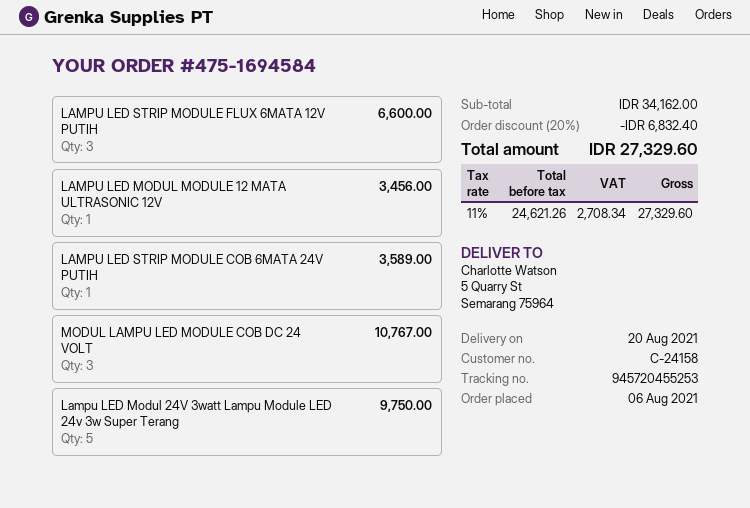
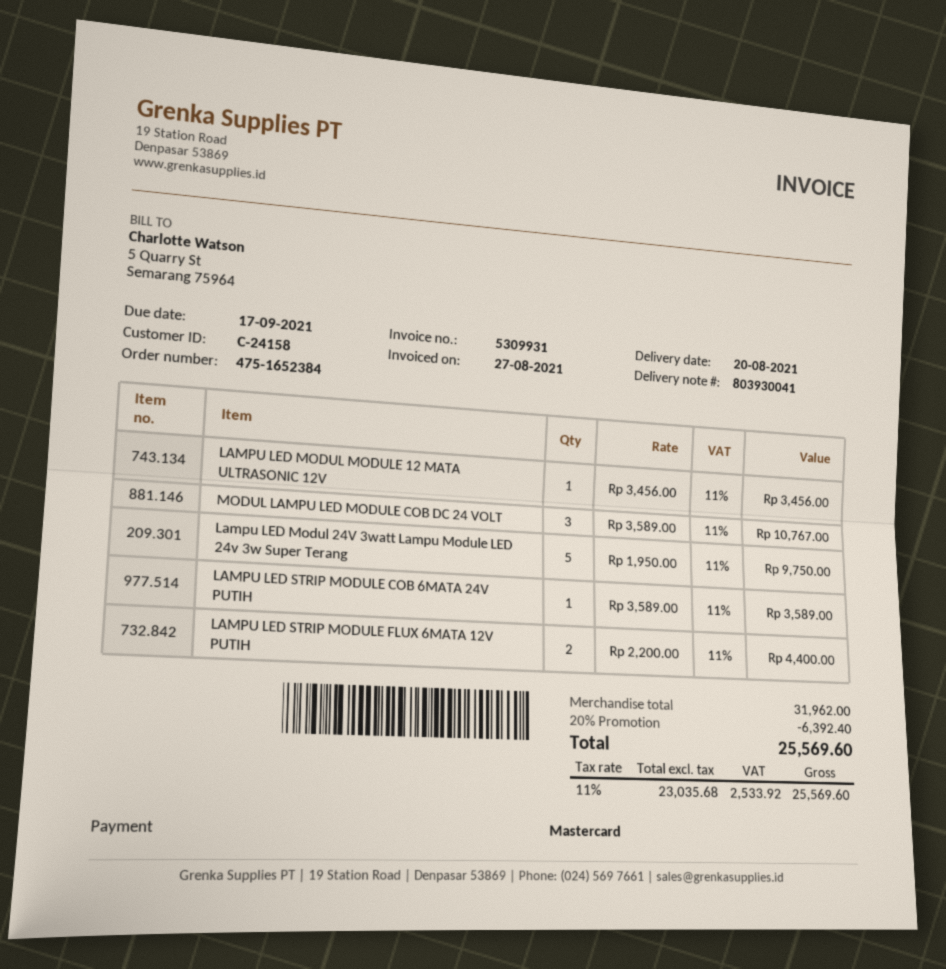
order number: 475-1694584 -> 475-1652384
LAMPU LED STRIP MODULE FLUX 6MATA 12V PUTIH: 3 for 6600.00 -> 2 for 4400.00
subtotal: 34162.00 -> 31962.00
discount: 20% = 6832.40 -> 20% = 6392.40
net: 24621.26 -> 23035.68
tax: 11% = 2708.34 -> 11% = 2533.92
total: 27329.60 -> 25569.60

